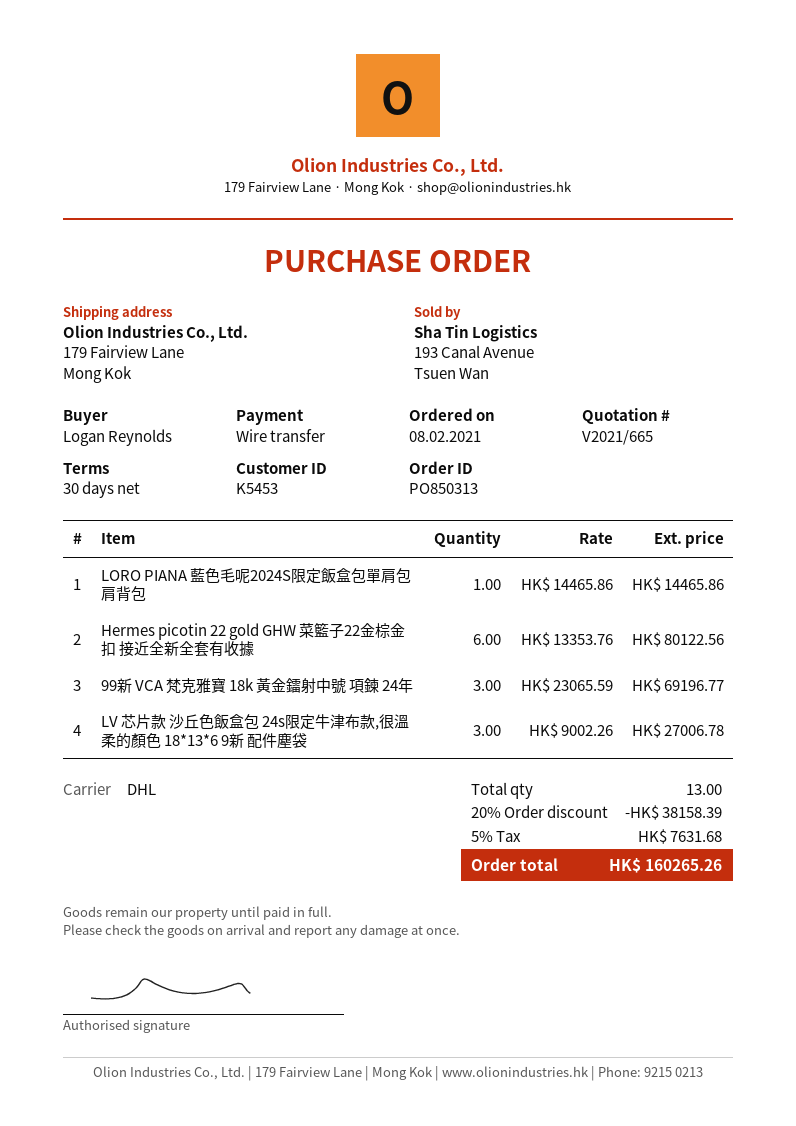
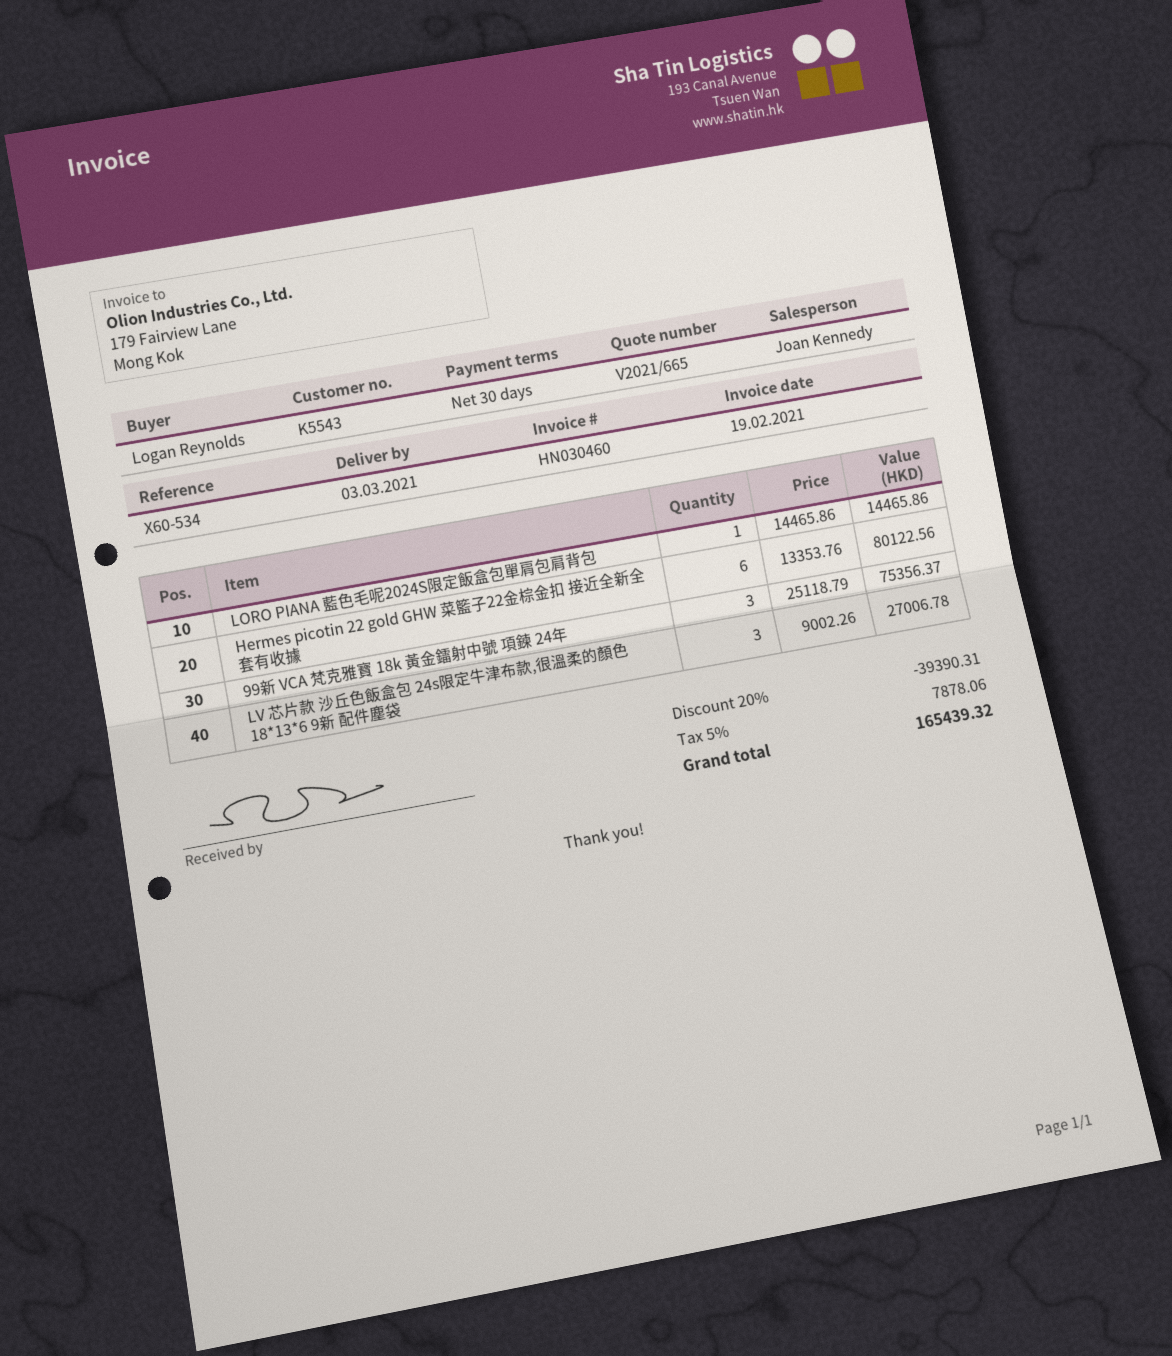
customer number: K5453 -> K5543
99新 VCA 梵克雅寶 18k 黃金鐳射中號 項鍊 24年: 3 x 23065.59 = 69196.77 -> 3 x 25118.79 = 75356.37
discount: 20% = 38158.39 -> 20% = 39390.31
tax: 5% = 7631.68 -> 5% = 7878.06
total: 160265.26 -> 165439.32

